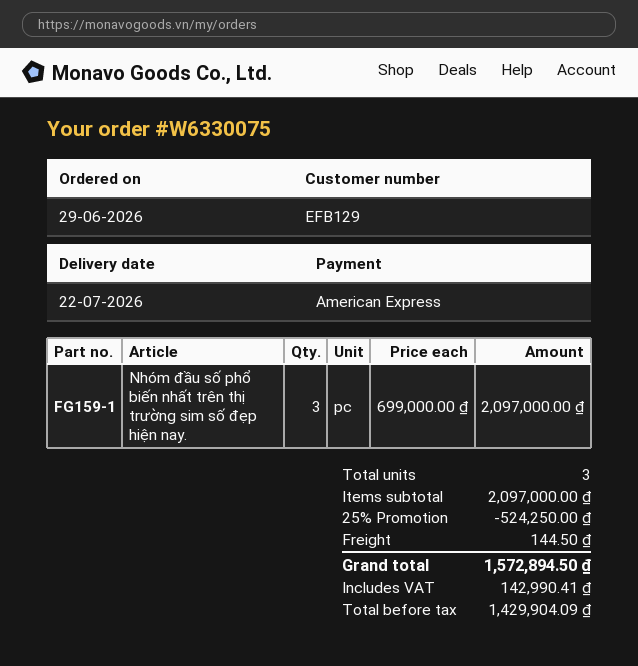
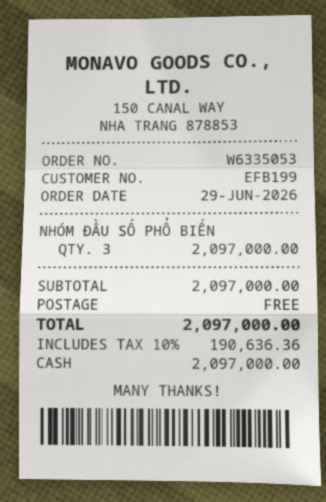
order number: W6330075 -> W6335053
customer number: EFB129 -> EFB199
payment method: American Express -> cash
discount: 25% = 524250.00 -> none
shipping: 144.50 -> 0.00
tax: 142990.41 -> 190636.36
total: 1572894.50 -> 2097000.00

